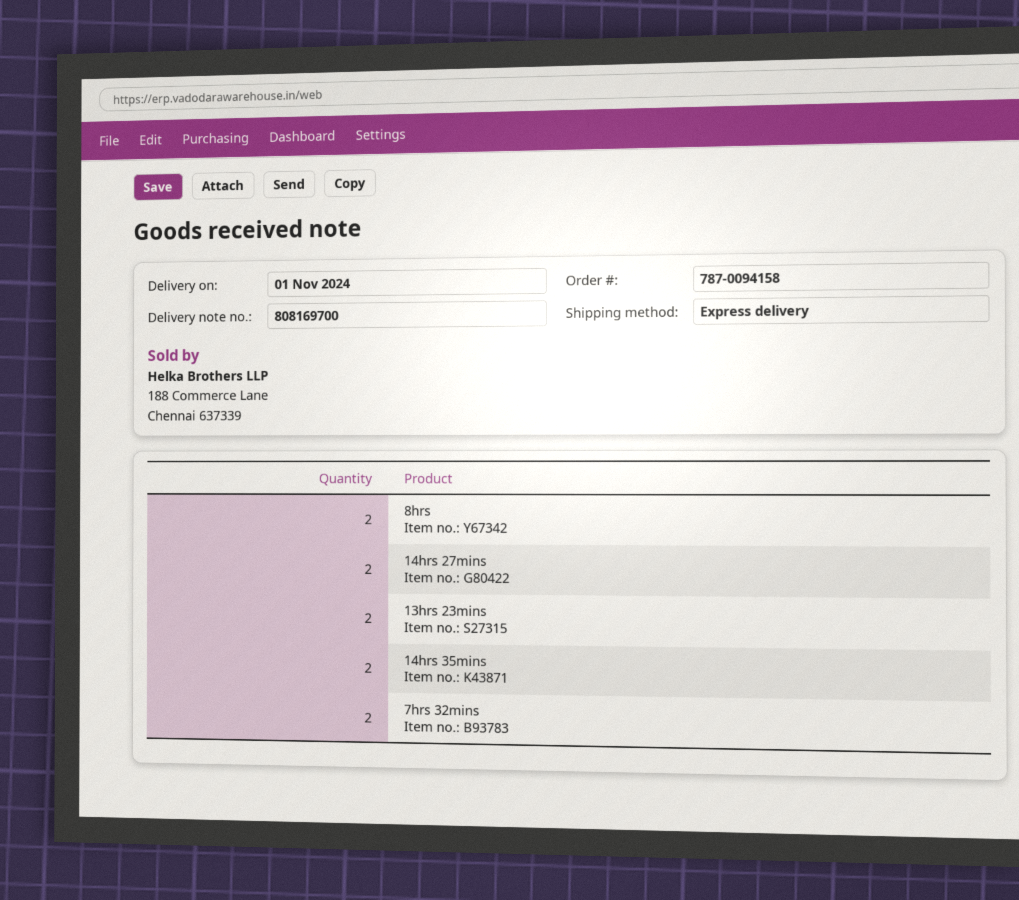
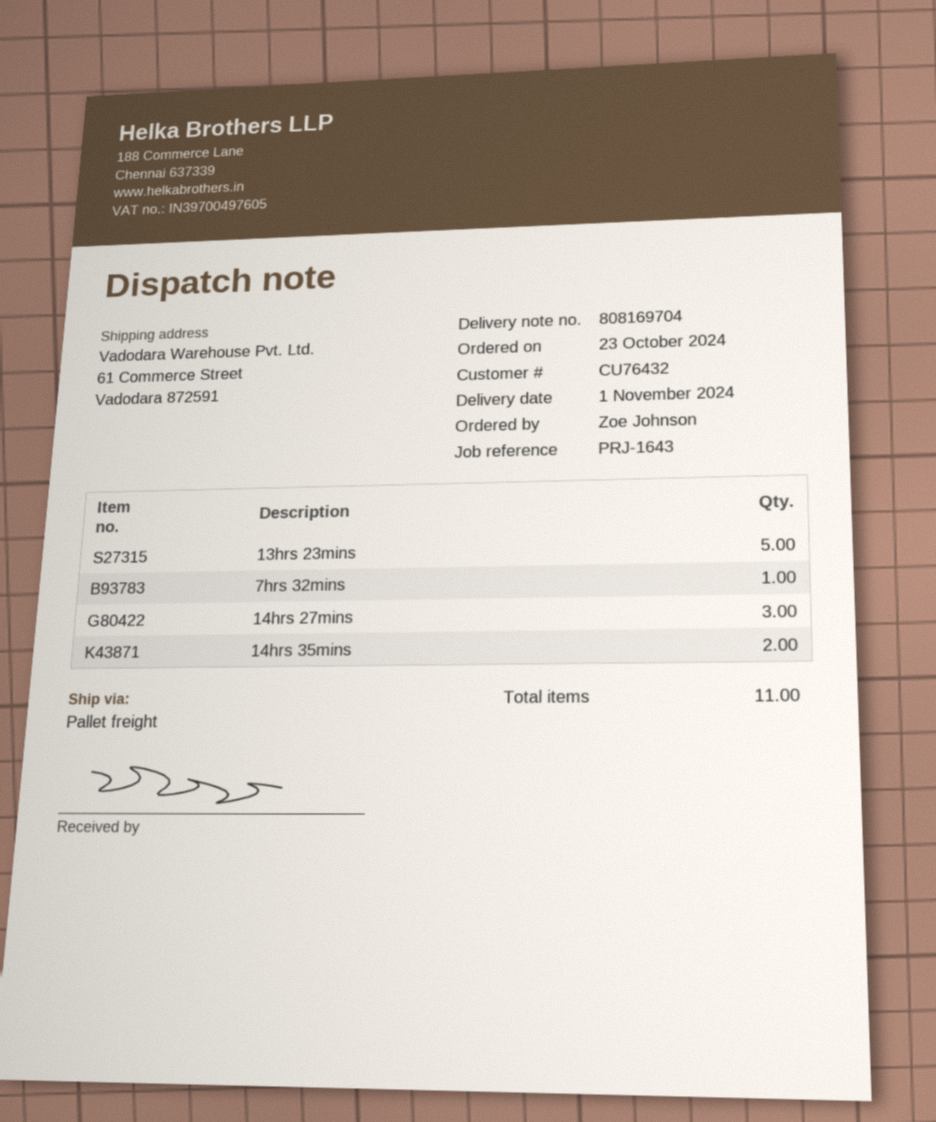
delivery note number: 808169700 -> 808169704
shipping method: express -> pallet freight
8hrs: 2 -> none
14hrs 27mins: 2 -> 3
13hrs 23mins: 2 -> 5
7hrs 32mins: 2 -> 1

